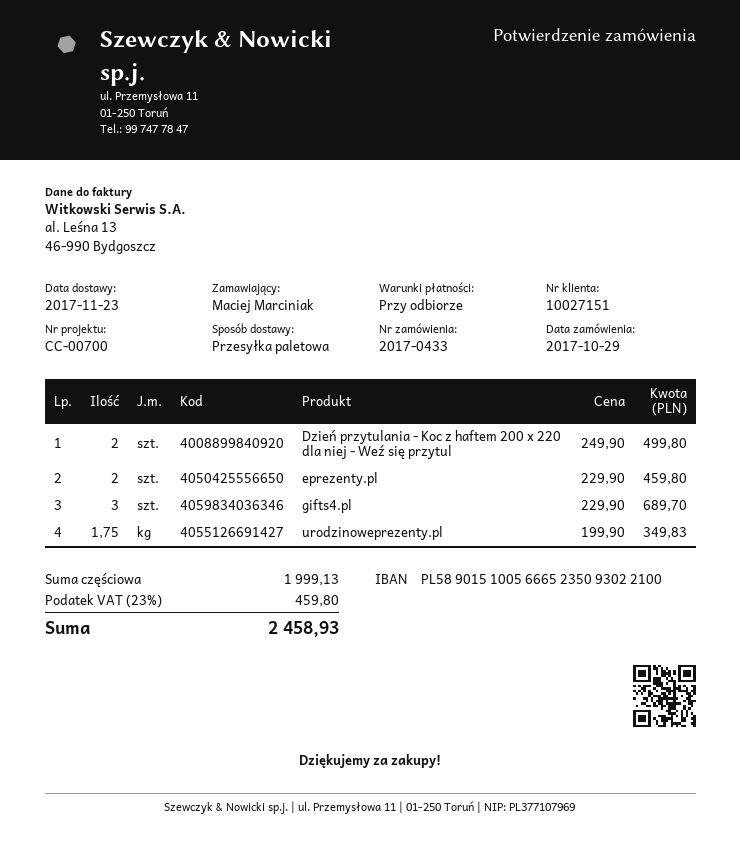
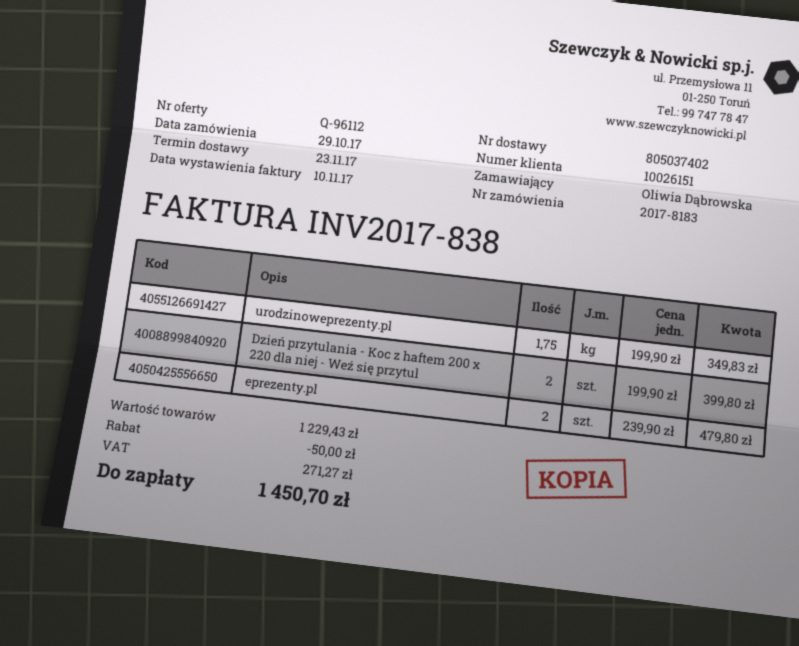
order number: 2017-0433 -> 2017-8183
customer number: 10027151 -> 10026151
ordered by: Maciej Marciniak -> Oliwia Dąbrowska
Dzień przytulania - Koc z haftem 200 x 220 dla niej - Weź się przytul: 2 x 249.90 = 499.80 -> 2 x 199.90 = 399.80
eprezenty.pl: 2 x 229.90 = 459.80 -> 2 x 239.90 = 479.80
gifts4.pl: 3 x 229.90 = 689.70 -> none
subtotal: 1999.13 -> 1229.43
discount: none -> 50.00
tax: 459.80 -> 271.27
total: 2458.93 -> 1450.70

